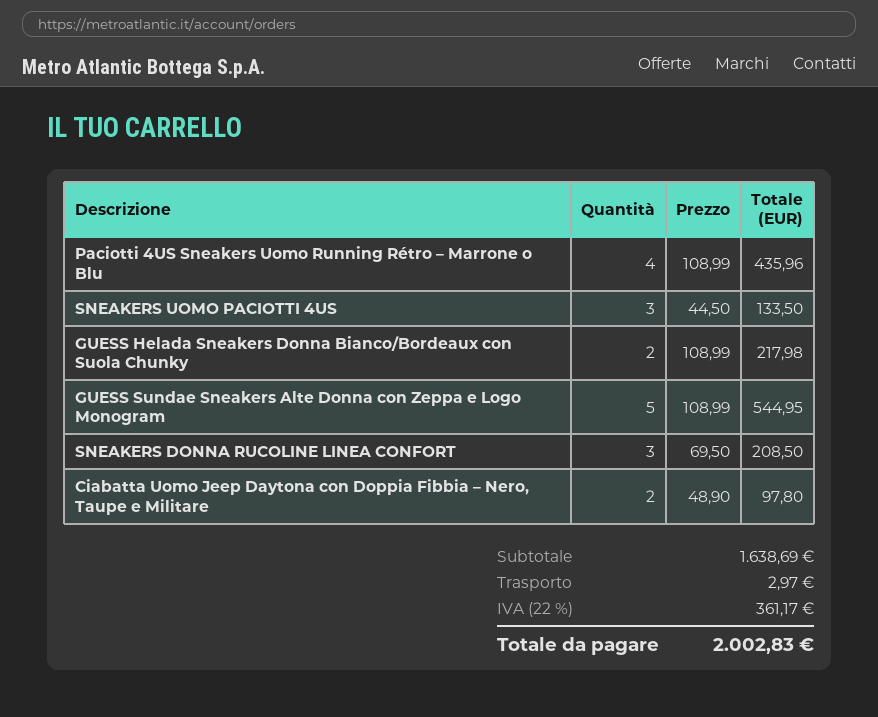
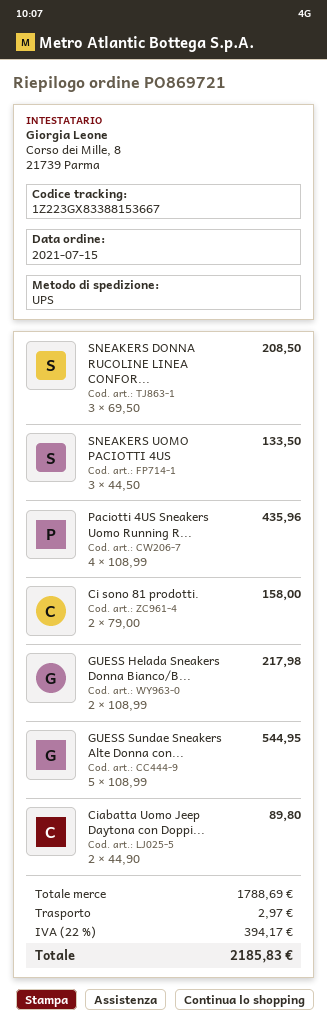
Ciabatta Uomo Jeep Daytona con Doppia Fibbia – Nero, Taupe e Militare: 2 x 48.90 = 97.80 -> 2 x 44.90 = 89.80
Ci sono 81 prodotti.: none -> 2 x 79.00 = 158.00
subtotal: 1638.69 -> 1788.69
tax: 22% = 361.17 -> 22% = 394.17
total: 2002.83 -> 2185.83

